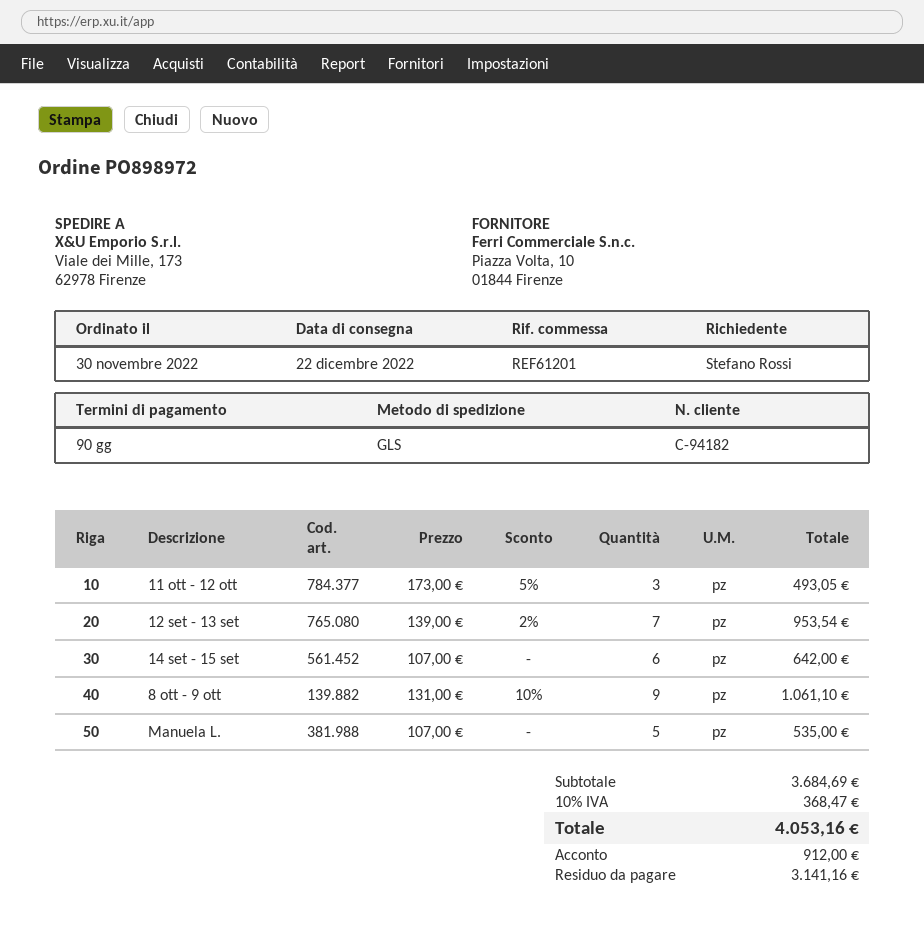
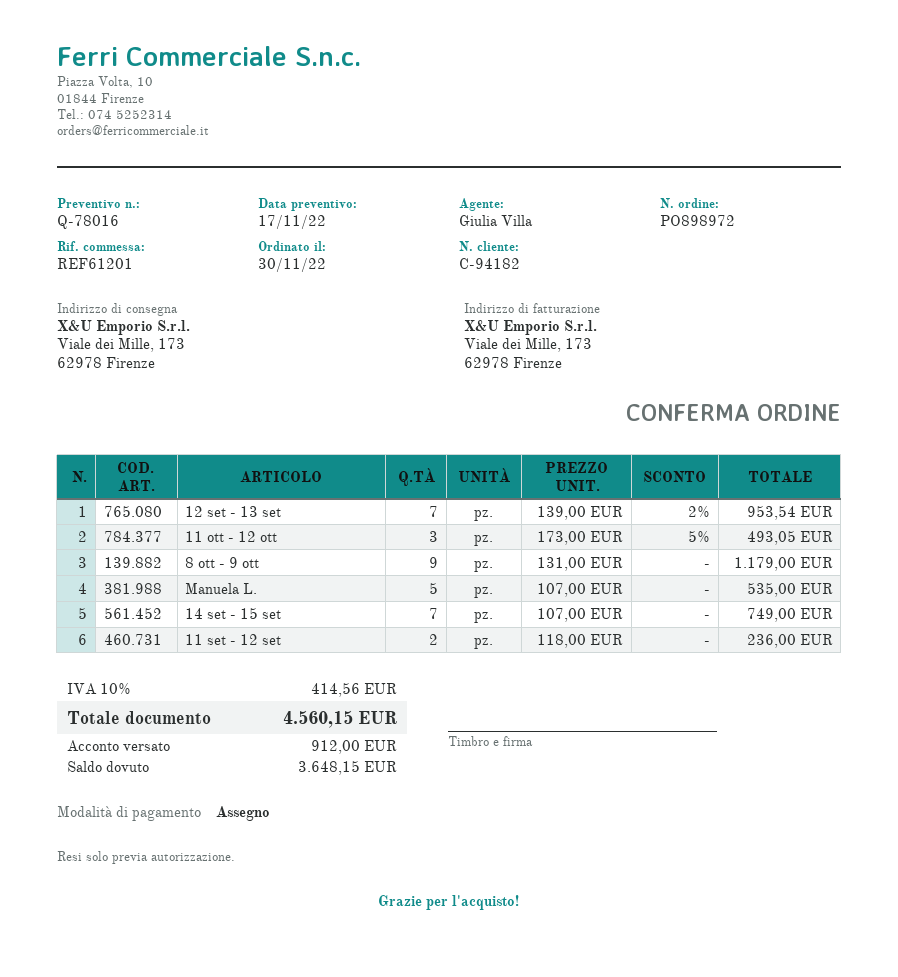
14 set - 15 set: 6 x 107.00 = 642.00 -> 7 x 107.00 = 749.00
8 ott - 9 ott: 9 x 131.00 - 10% = 1061.10 -> 9 x 131.00 = 1179.00
11 set - 12 set: none -> 2 x 118.00 = 236.00
tax: 10% = 368.47 -> 10% = 414.56
total: 4053.16 -> 4560.15
balance: 3141.16 -> 3648.15

